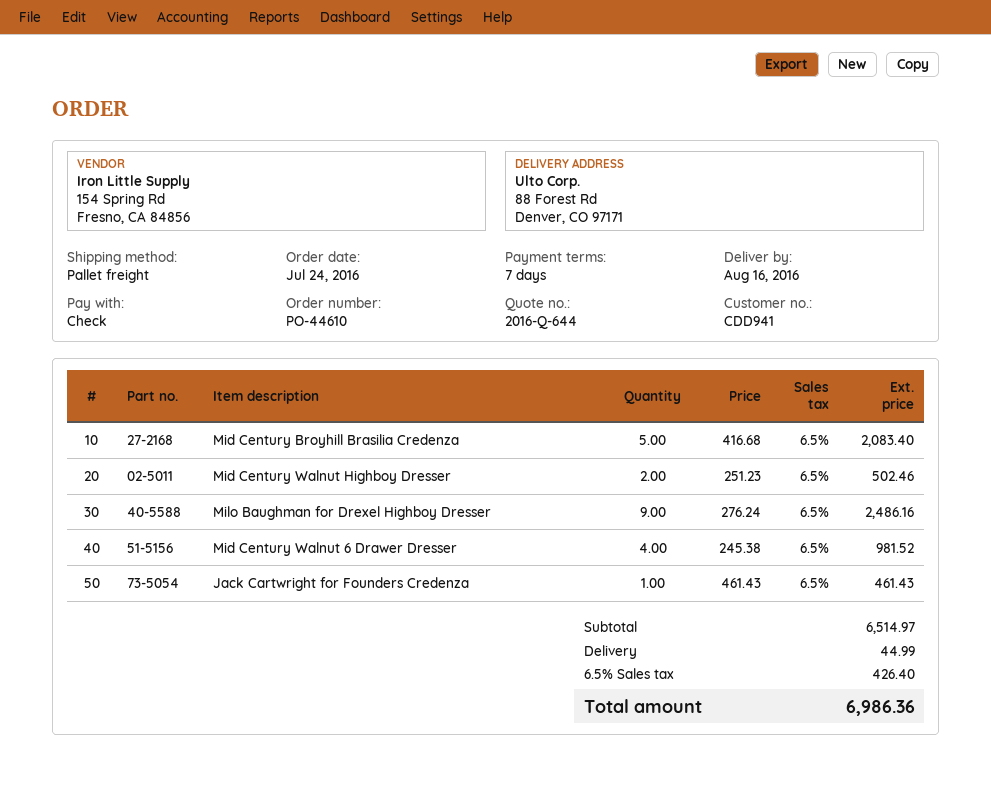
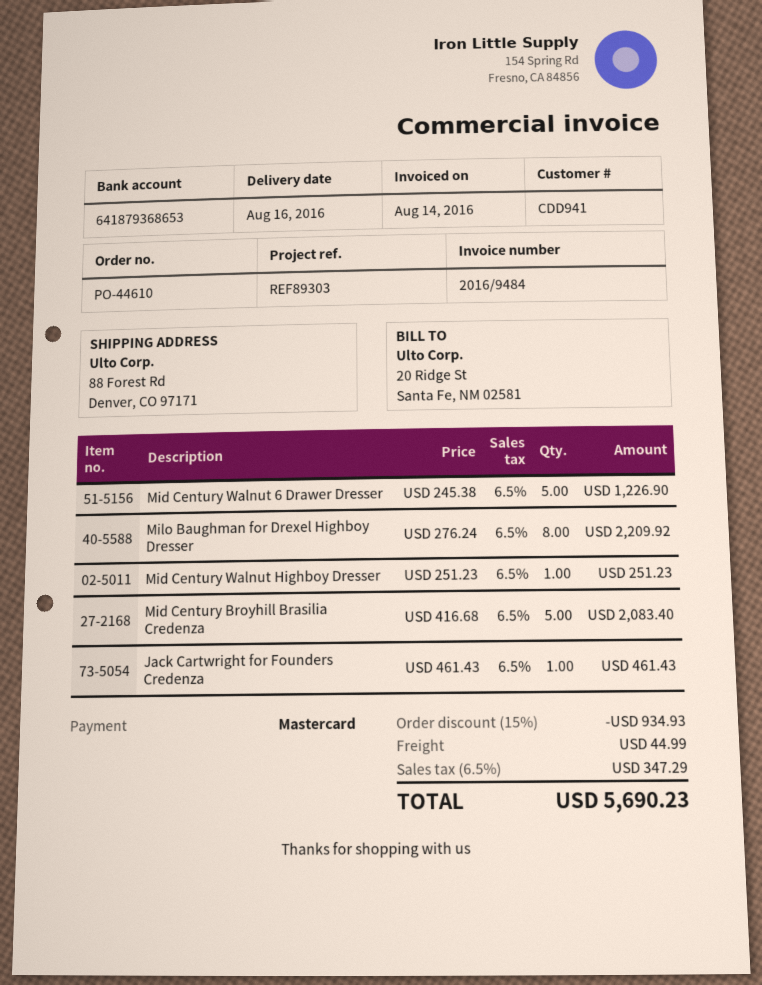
payment method: cheque -> Mastercard
Mid Century Walnut Highboy Dresser: 2 x 251.23 = 502.46 -> 1 x 251.23 = 251.23
Milo Baughman for Drexel Highboy Dresser: 9 x 276.24 = 2486.16 -> 8 x 276.24 = 2209.92
Mid Century Walnut 6 Drawer Dresser: 4 x 245.38 = 981.52 -> 5 x 245.38 = 1226.90
discount: none -> 15% = 934.93
tax: 6.5% = 426.40 -> 6.5% = 347.29
total: 6986.36 -> 5690.23

